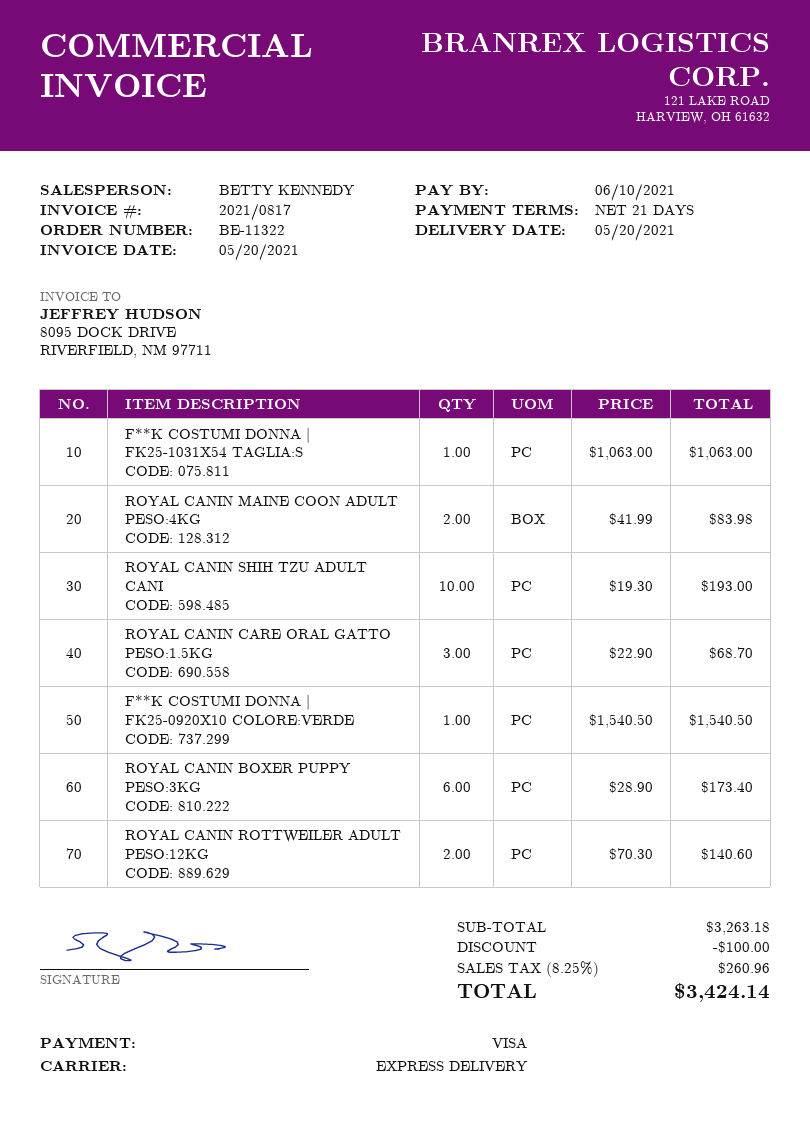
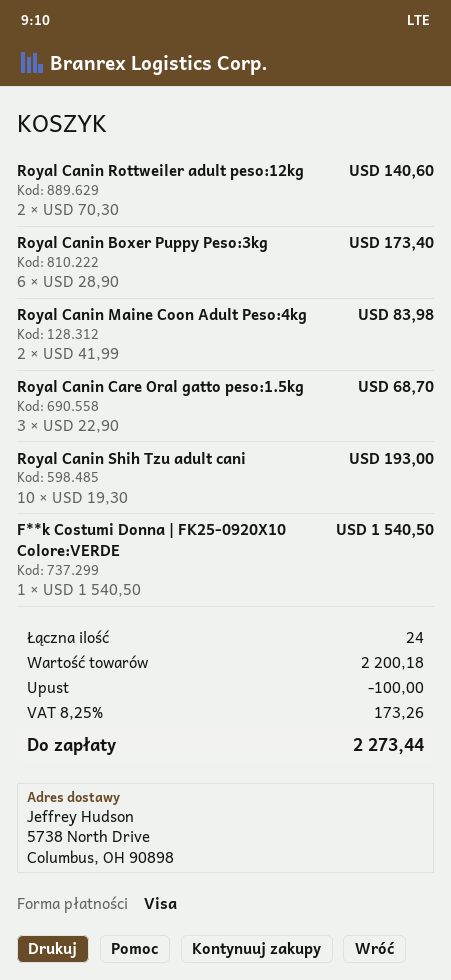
F**K COSTUMI DONNA | FK25-1031X54 TAGLIA:S: 1 x 1063.00 = 1063.00 -> none
subtotal: 3263.18 -> 2200.18
tax: 8.25% = 260.96 -> 8.25% = 173.26
total: 3424.14 -> 2273.44

